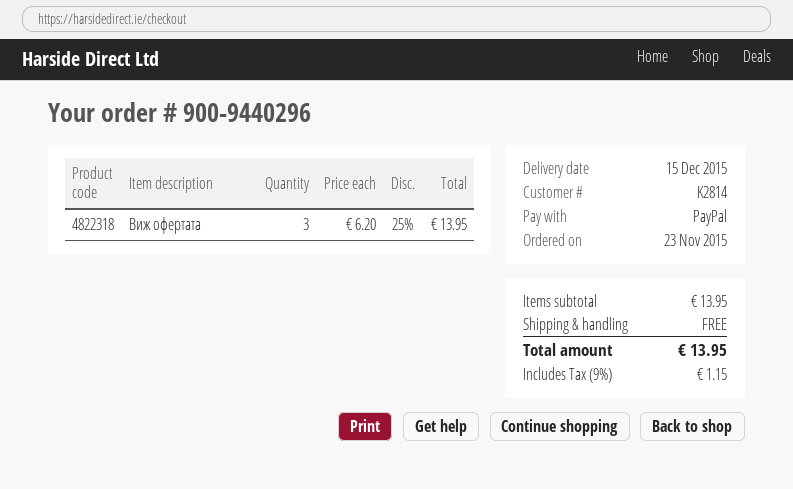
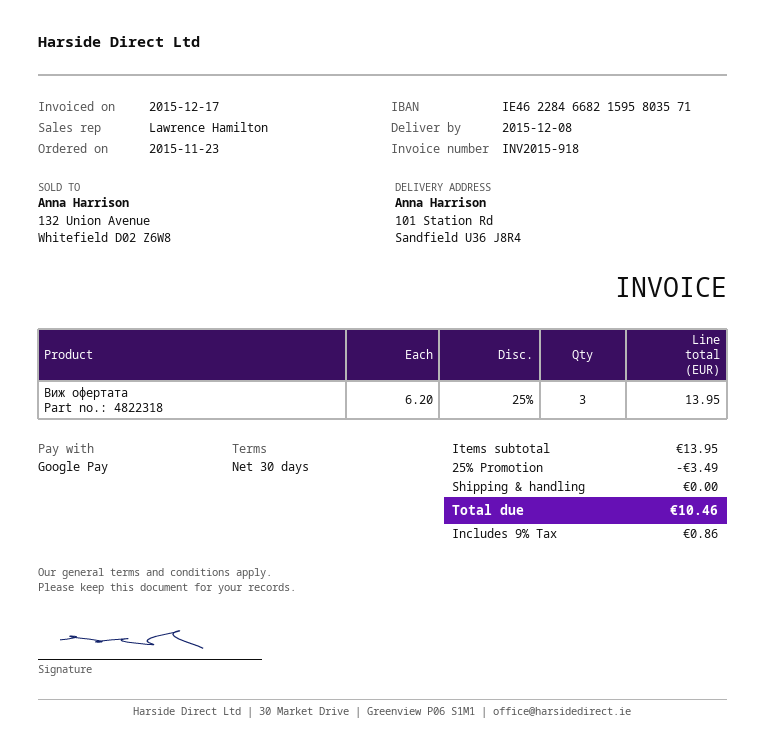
delivery date: 2015-12-15 -> 2015-12-08
payment method: PayPal -> Google Pay
discount: none -> 25% = 3.49
tax: 9% = 1.15 -> 9% = 0.86
total: 13.95 -> 10.46

